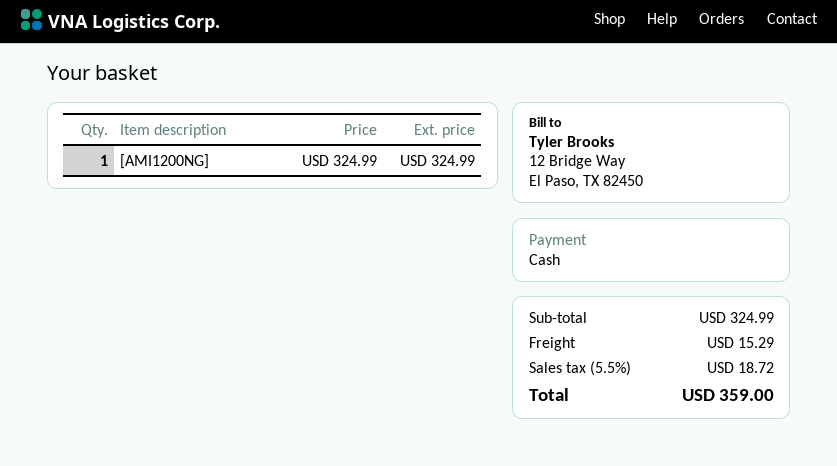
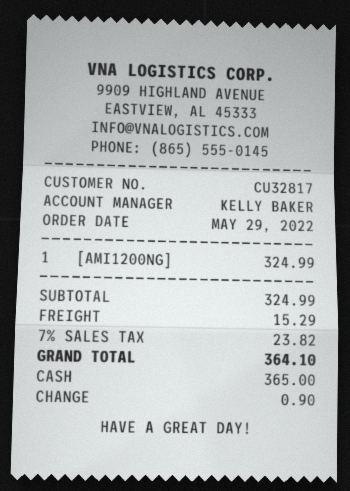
tax: 5.5% = 18.72 -> 7% = 23.82
total: 359.00 -> 364.10

